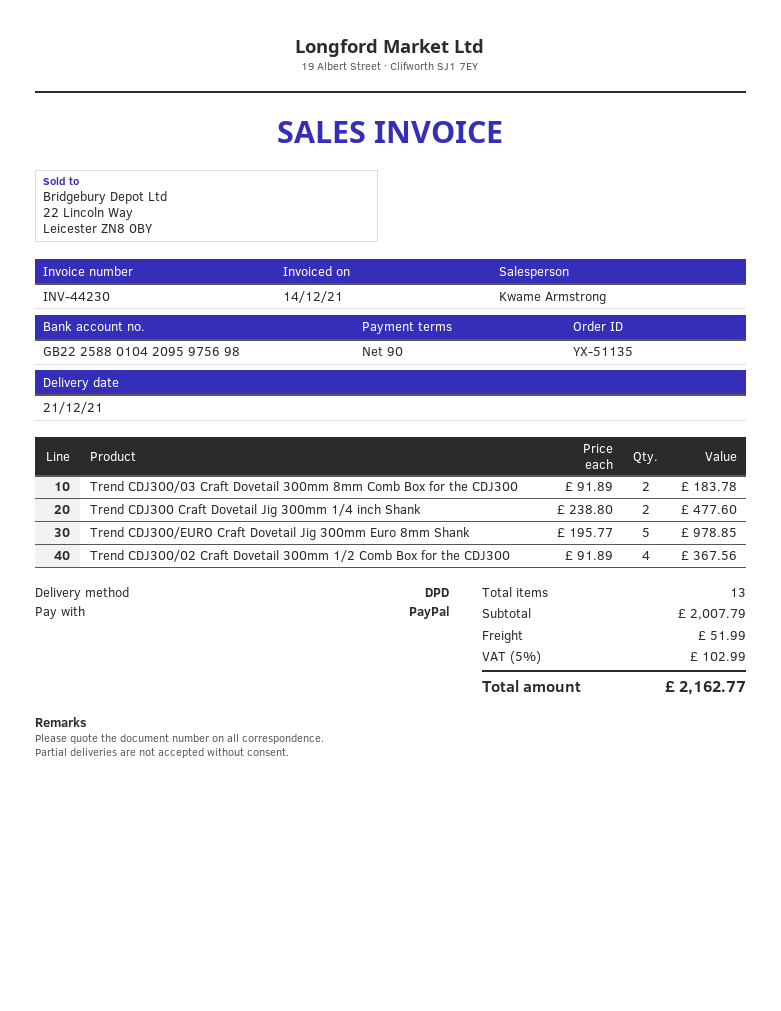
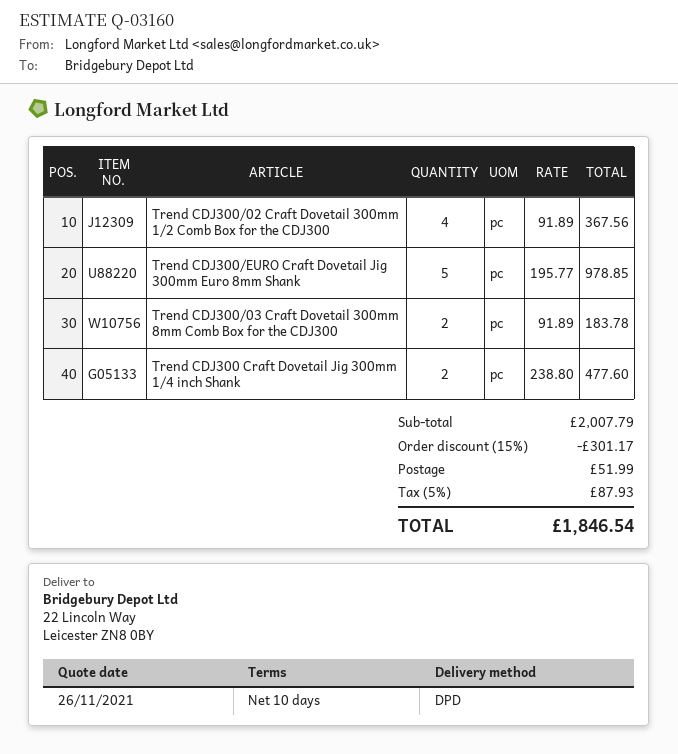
payment terms: 90 days -> 10 days
discount: none -> 15% = 301.17
tax: 5% = 102.99 -> 5% = 87.93
total: 2162.77 -> 1846.54

